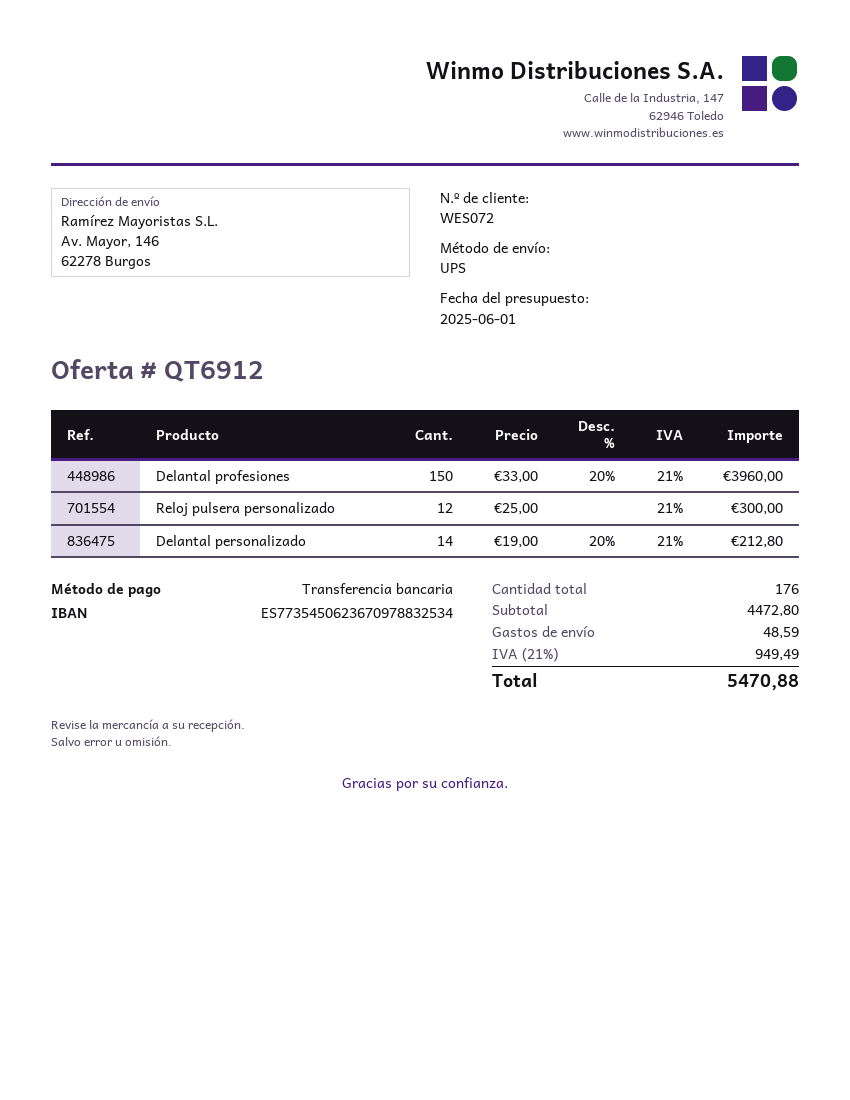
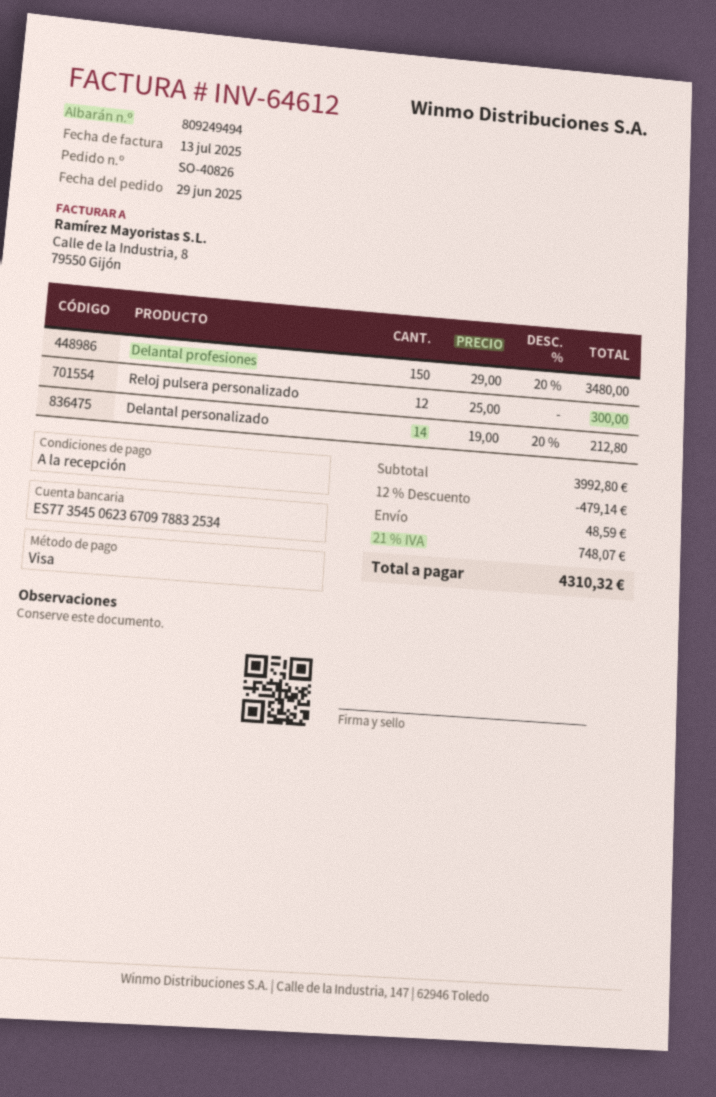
payment method: bank transfer -> Visa
Delantal profesiones: 150 x 33.00 - 20% = 3960.00 -> 150 x 29.00 - 20% = 3480.00
subtotal: 4472.80 -> 3992.80
discount: none -> 12% = 479.14
tax: 21% = 949.49 -> 21% = 748.07
total: 5470.88 -> 4310.32

